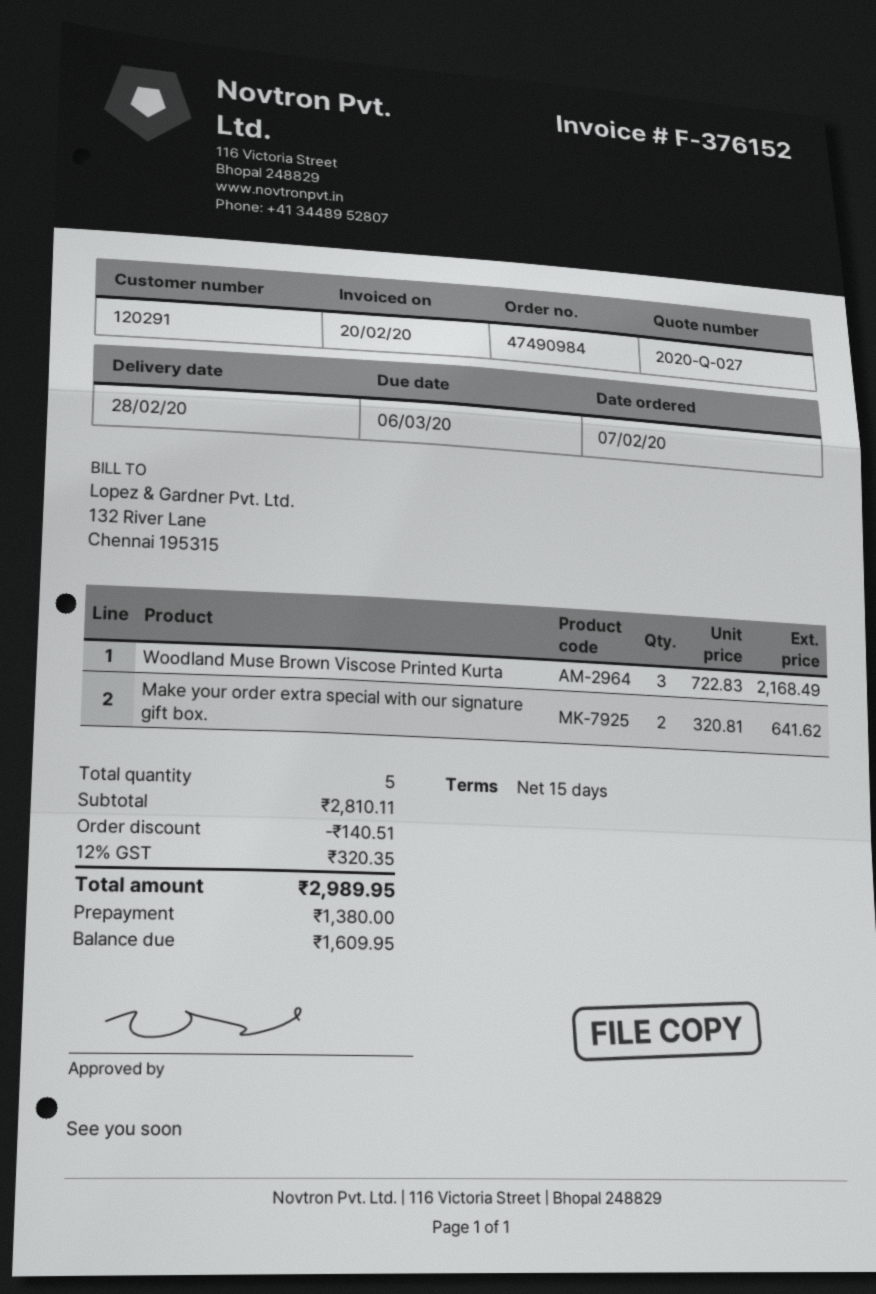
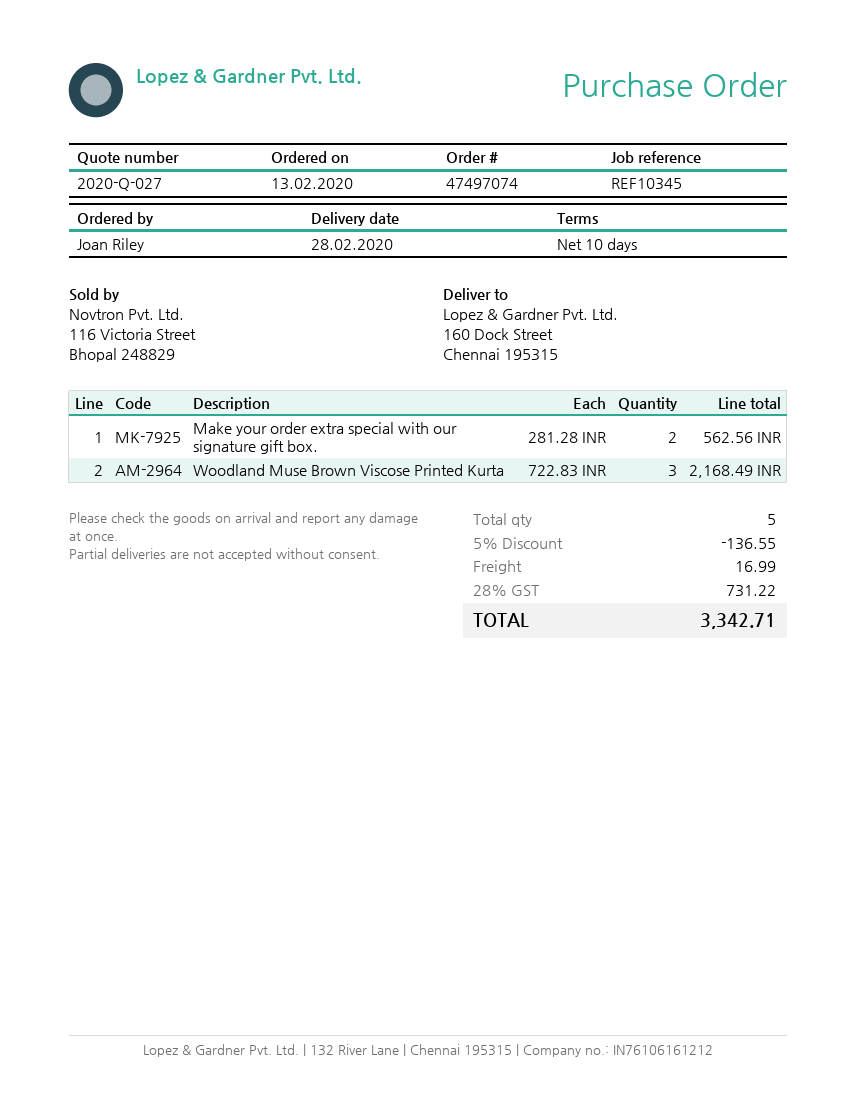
order number: 47490984 -> 47497074
order date: 2020-02-07 -> 2020-02-13
payment terms: 15 days -> 10 days
Make your order extra special with our signature gift box.: 2 x 320.81 = 641.62 -> 2 x 281.28 = 562.56
discount: 140.51 -> 136.55
shipping: none -> 16.99
tax: 12% = 320.35 -> 28% = 731.22
total: 2989.95 -> 3342.71

